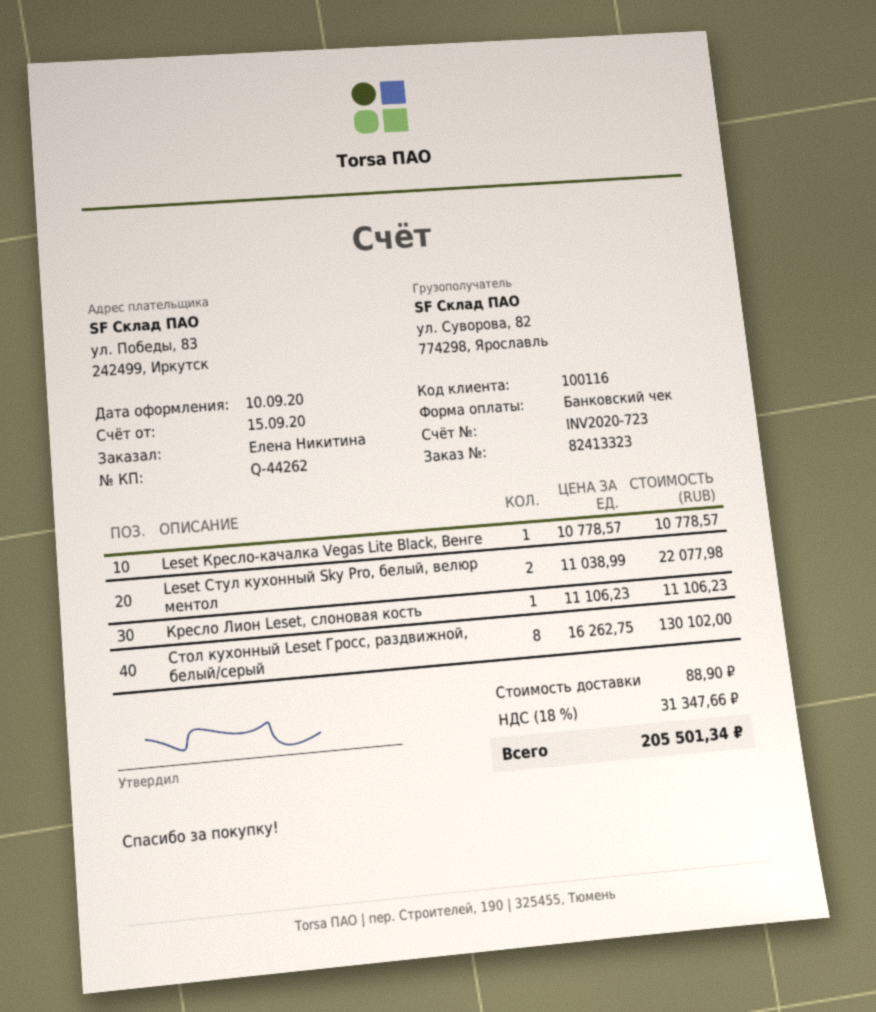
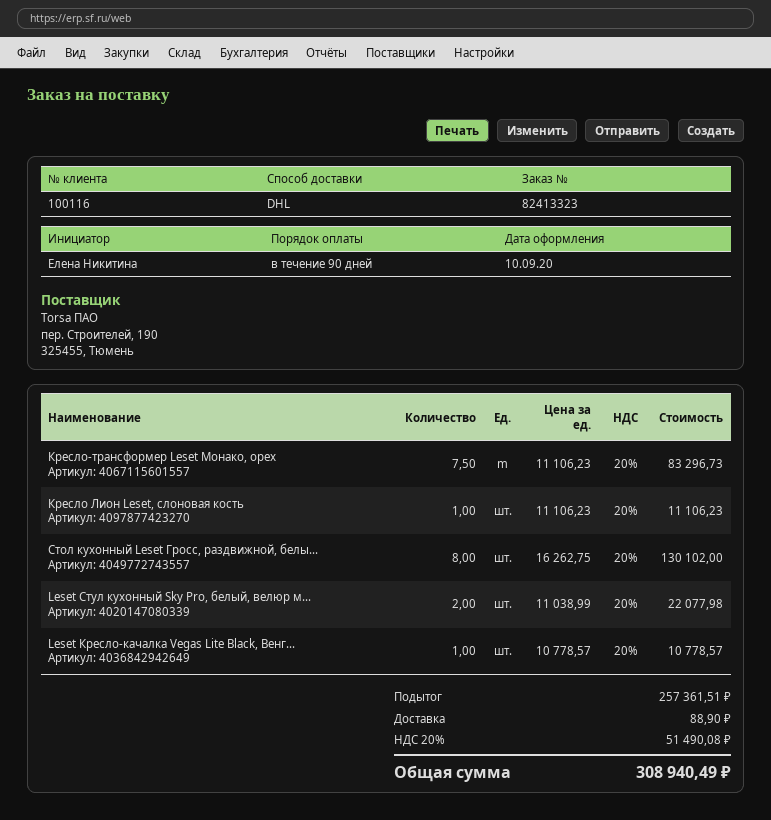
Кресло-трансформер Leset Монако, орех: none -> 7.5 x 11106.23 = 83296.73
tax: 18% = 31347.66 -> 20% = 51490.08
total: 205501.34 -> 308940.49

